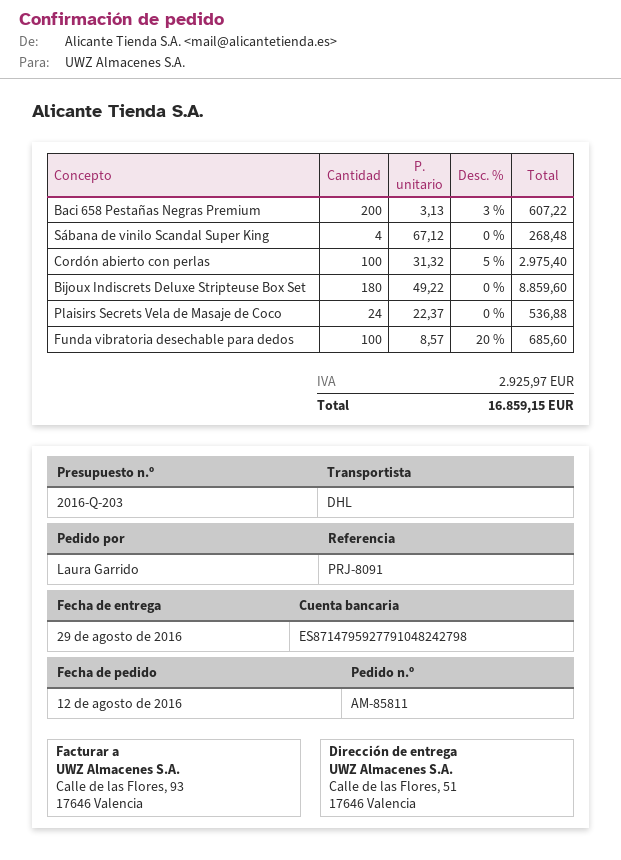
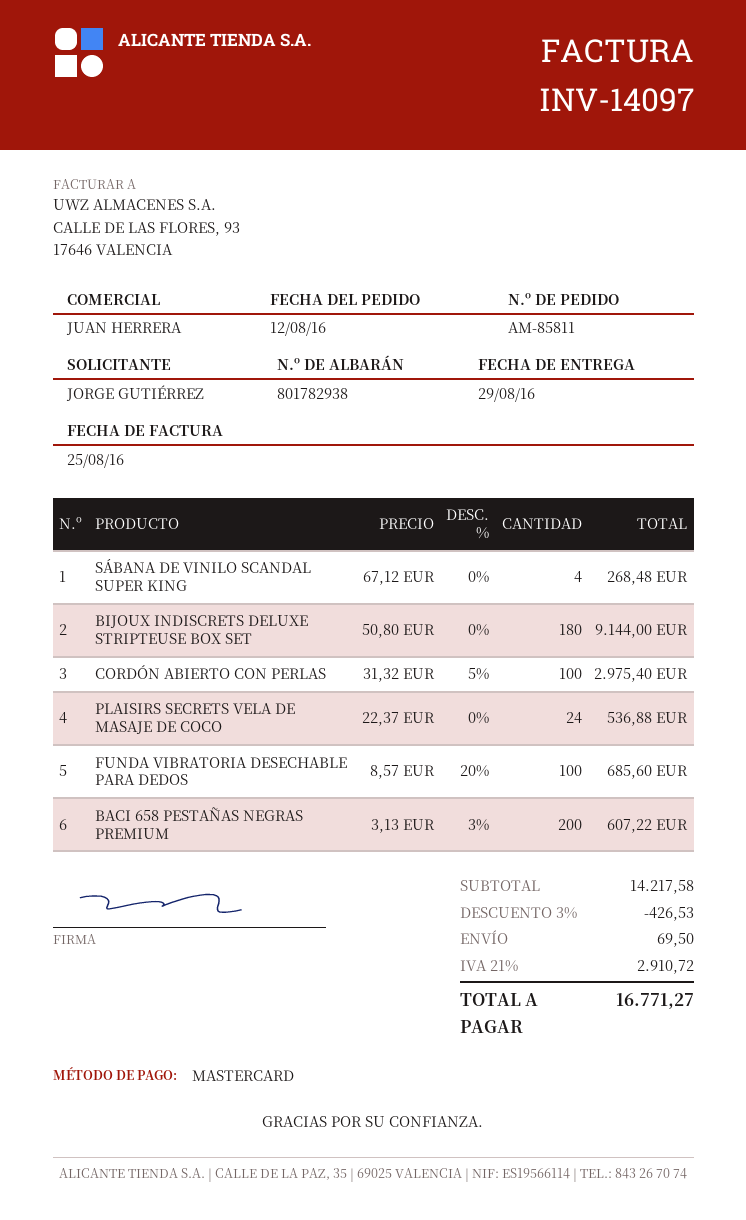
ordered by: Laura Garrido -> JORGE GUTIÉRREZ
Bijoux Indiscrets Deluxe Stripteuse Box Set: 180 x 49.22 = 8859.60 -> 180 x 50.80 = 9144.00
discount: none -> 3% = 426.53
shipping: none -> 69.50
tax: 2925.97 -> 2910.72
total: 16859.15 -> 16771.27

